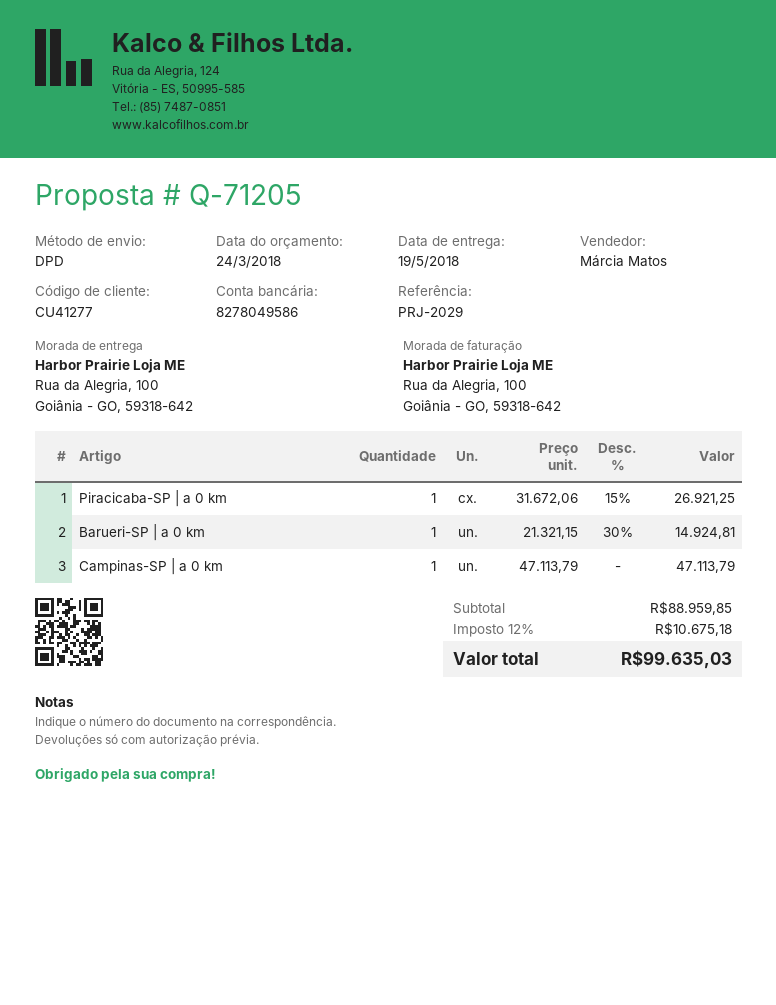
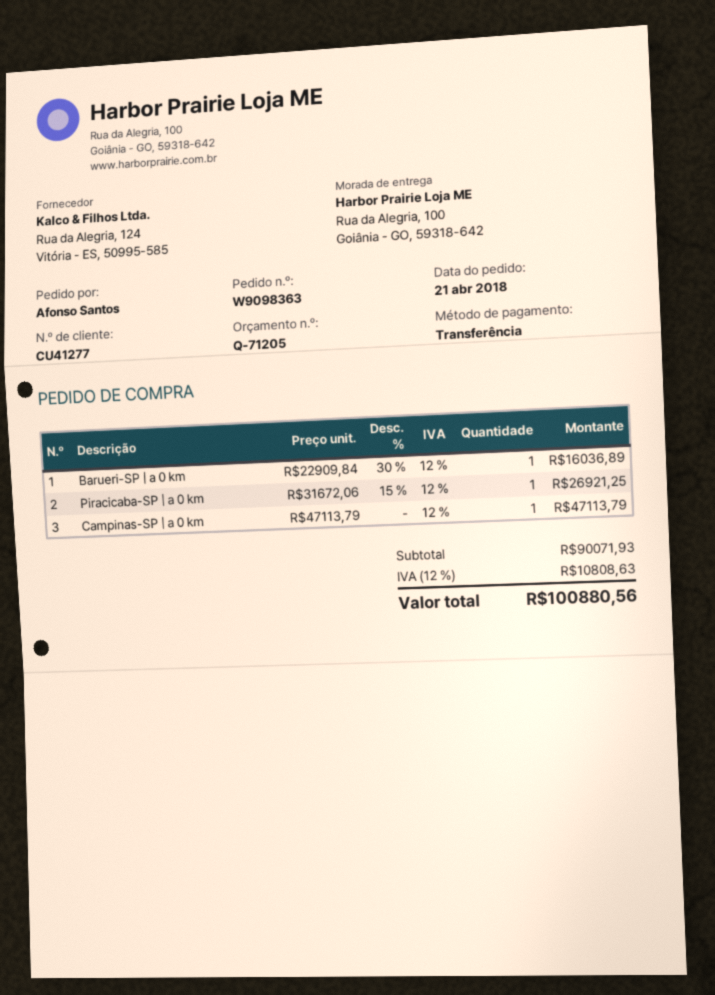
Barueri-SP | a 0 km: 1 x 21321.15 - 30% = 14924.81 -> 1 x 22909.84 - 30% = 16036.89
subtotal: 88959.85 -> 90071.93
tax: 12% = 10675.18 -> 12% = 10808.63
total: 99635.03 -> 100880.56

